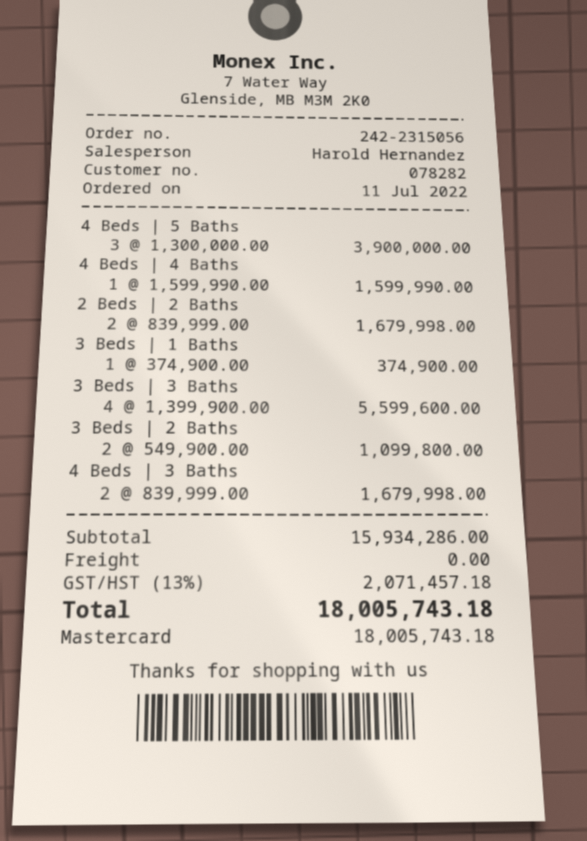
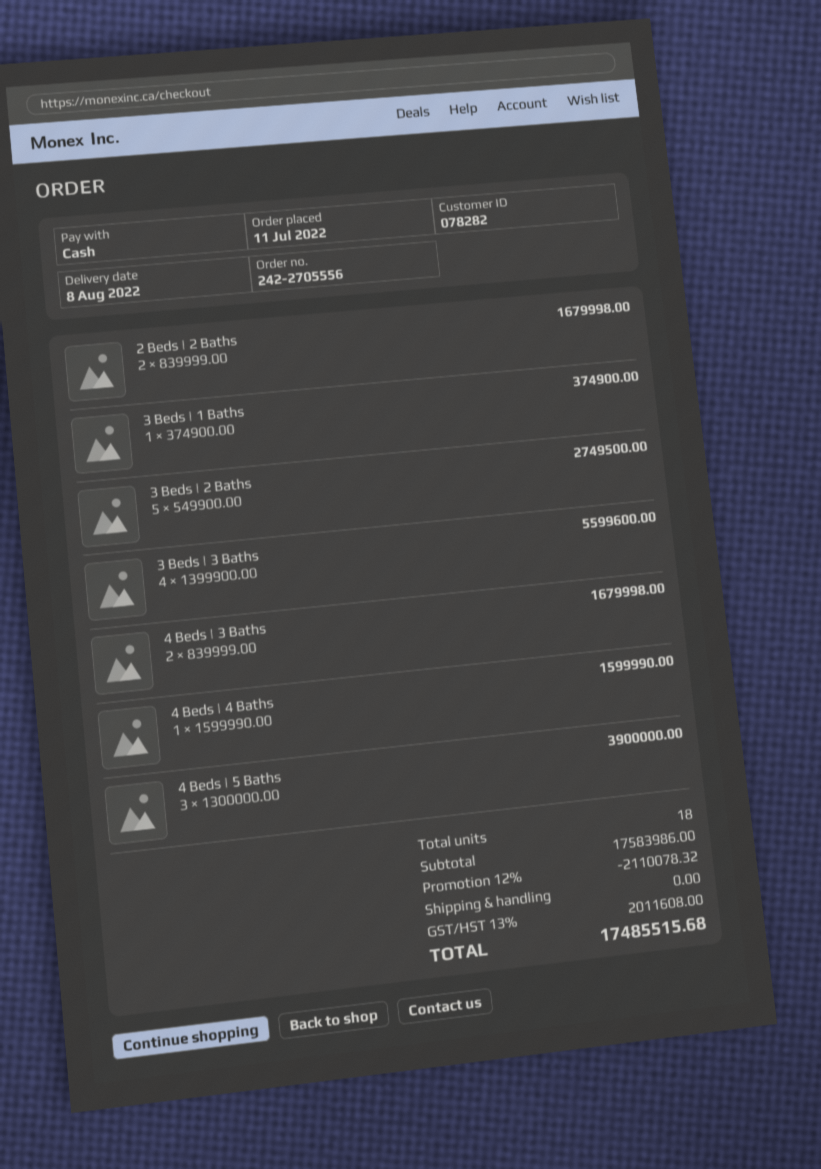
order number: 242-2315056 -> 242-2705556
payment method: Mastercard -> cash
3 Beds | 2 Baths: 2 x 549900.00 = 1099800.00 -> 5 x 549900.00 = 2749500.00
subtotal: 15934286.00 -> 17583986.00
discount: none -> 12% = 2110078.32
tax: 13% = 2071457.18 -> 13% = 2011608.00
total: 18005743.18 -> 17485515.68

